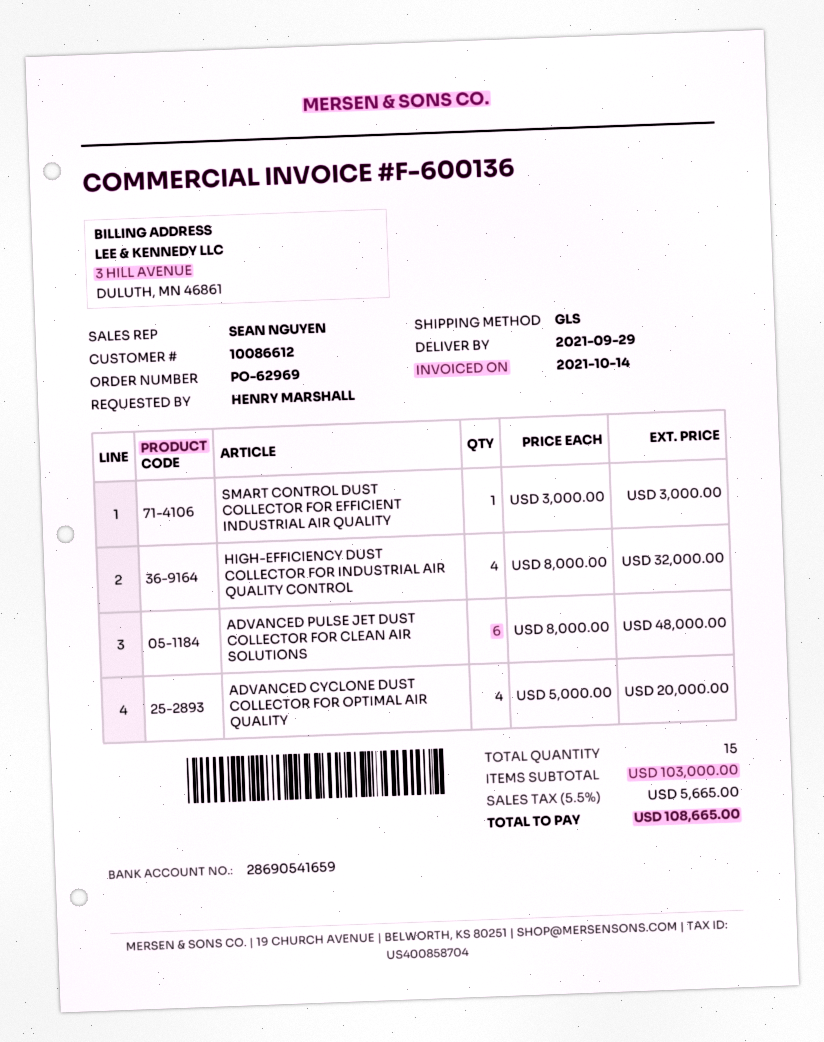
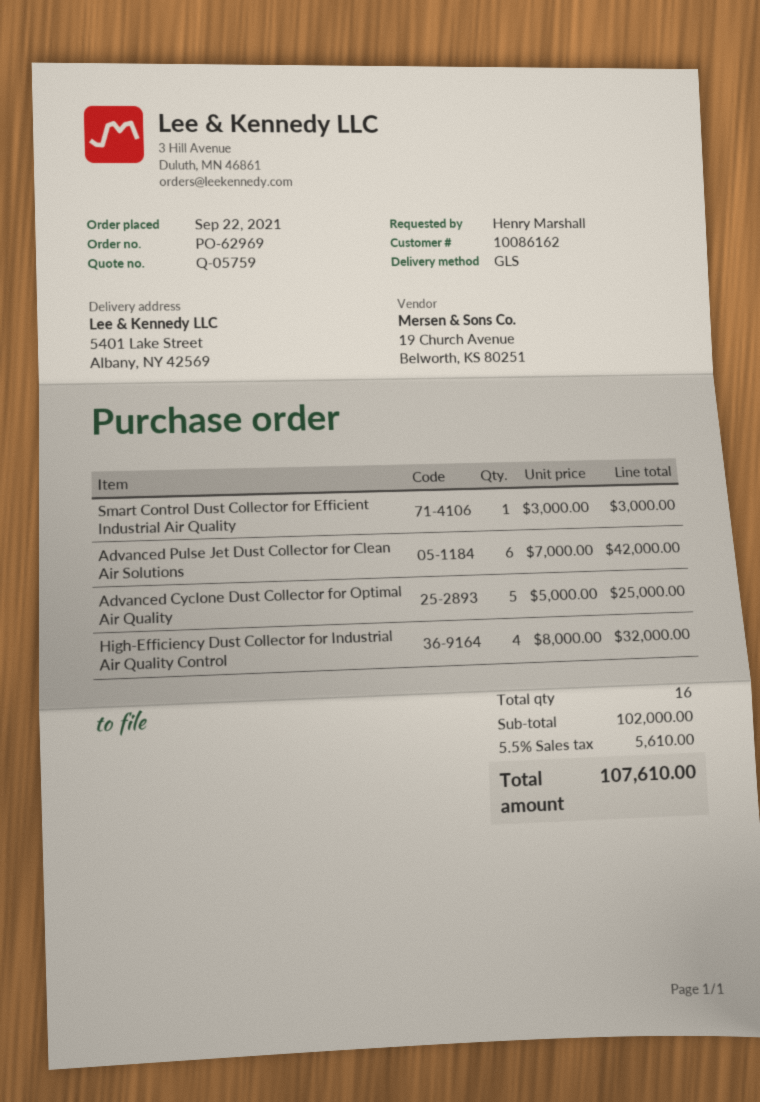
customer number: 10086612 -> 10086162
ADVANCED PULSE JET DUST COLLECTOR FOR CLEAN AIR SOLUTIONS: 6 x 8000.00 = 48000.00 -> 6 x 7000.00 = 42000.00
ADVANCED CYCLONE DUST COLLECTOR FOR OPTIMAL AIR QUALITY: 4 x 5000.00 = 20000.00 -> 5 x 5000.00 = 25000.00
total quantity: 15 -> 16
subtotal: 103000.00 -> 102000.00
tax: 5.5% = 5665.00 -> 5.5% = 5610.00
total: 108665.00 -> 107610.00

